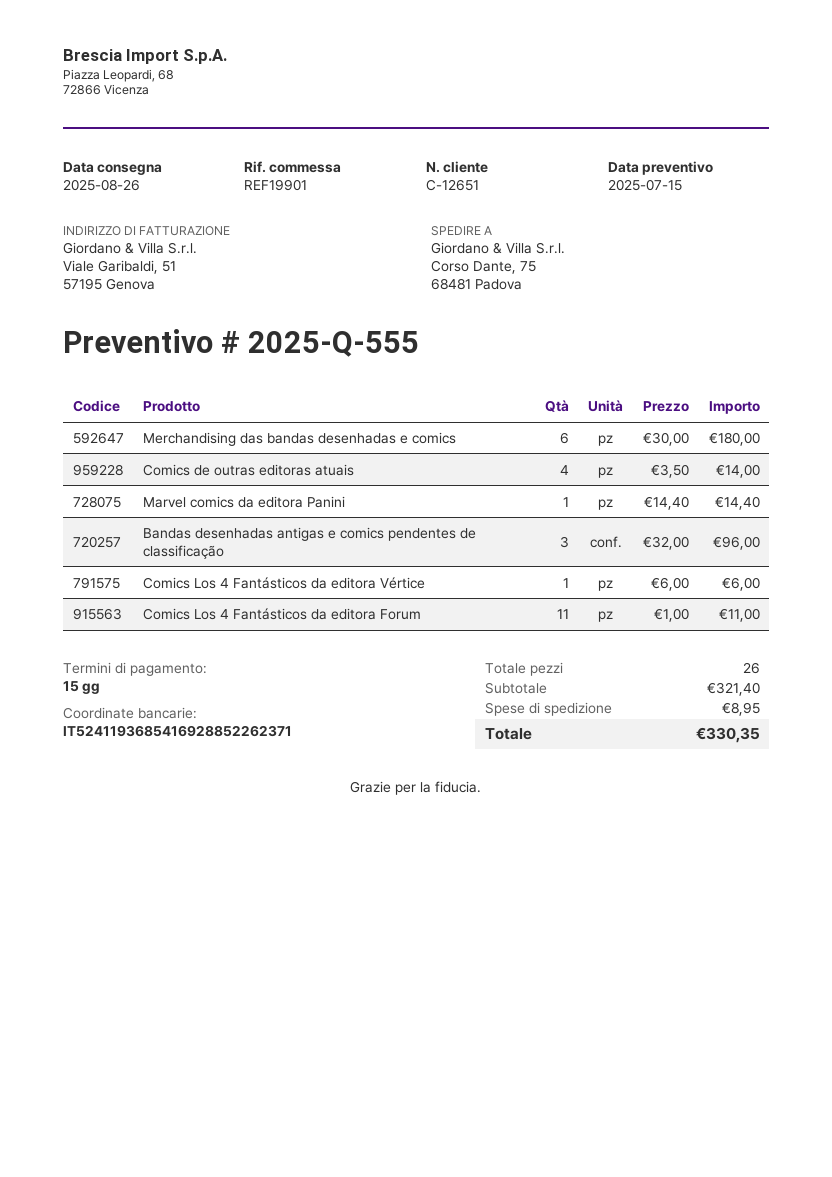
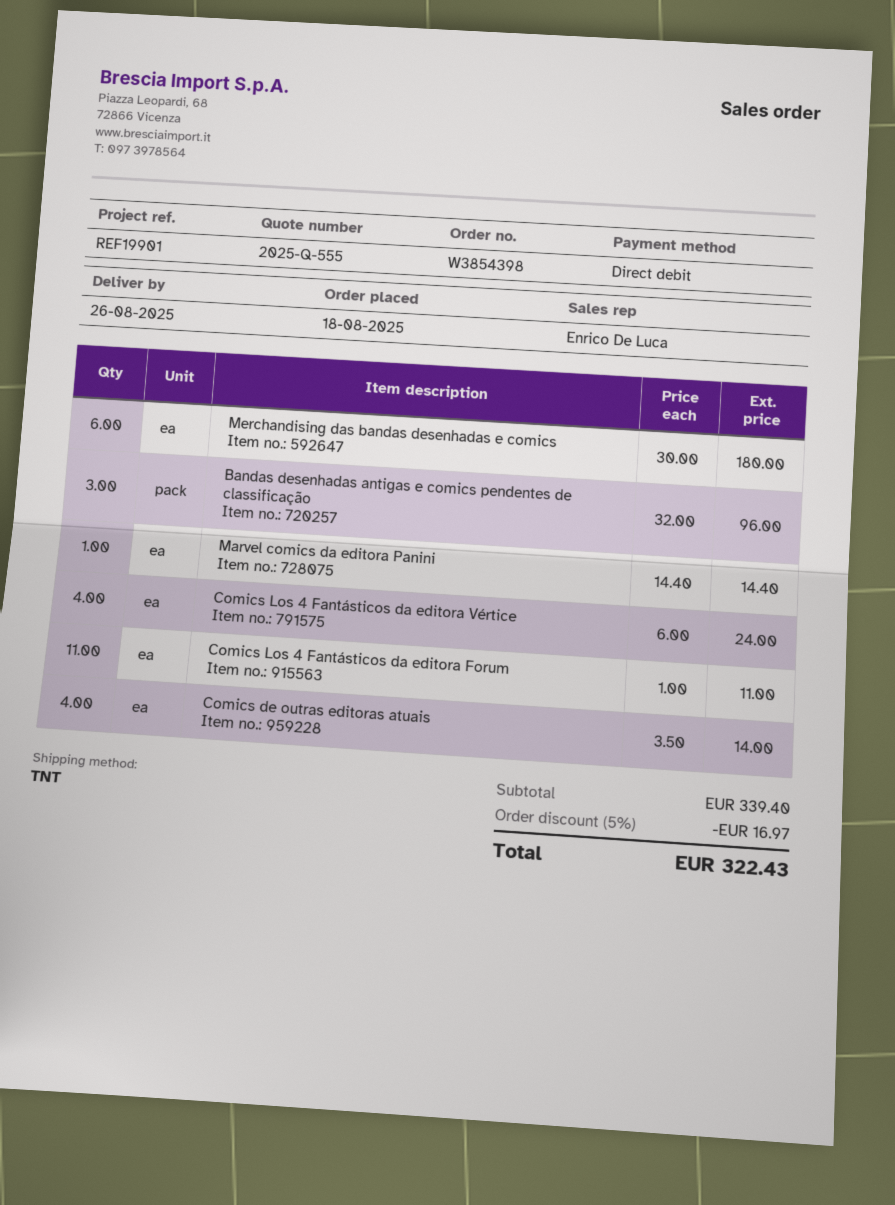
Comics Los 4 Fantásticos da editora Vértice: 1 x 6.00 = 6.00 -> 4 x 6.00 = 24.00
subtotal: 321.40 -> 339.40
discount: none -> 5% = 16.97
shipping: 8.95 -> none
total: 330.35 -> 322.43

